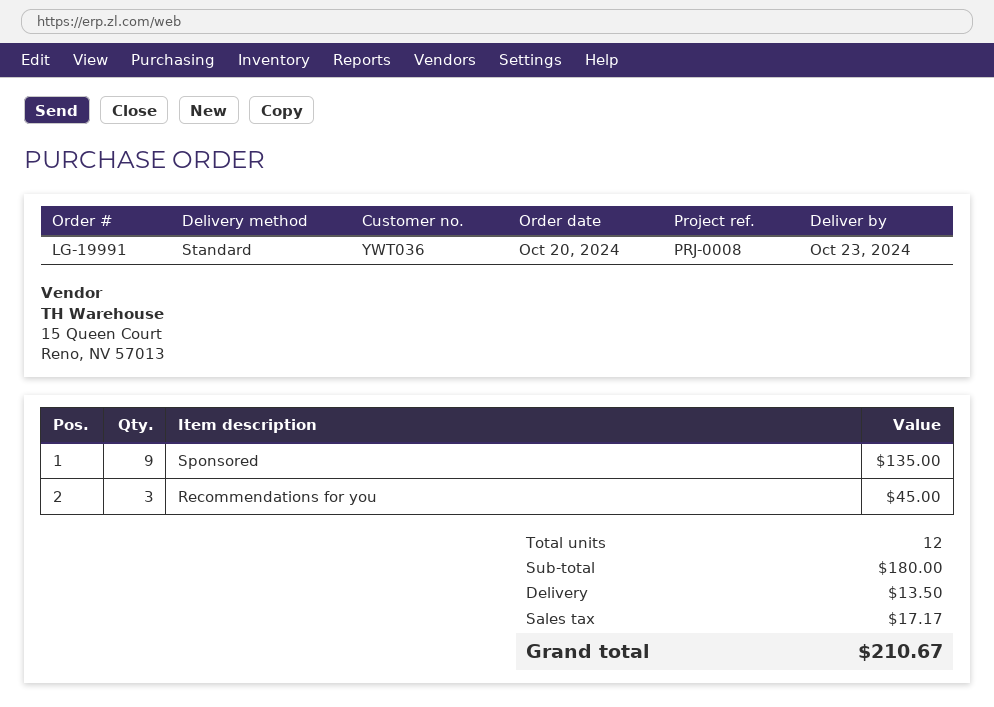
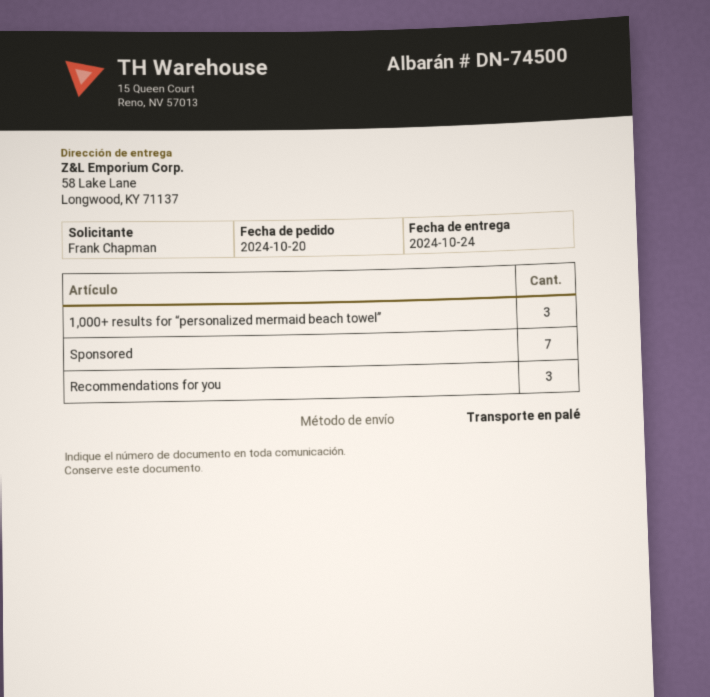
delivery date: 2024-10-23 -> 2024-10-24
shipping method: standard -> pallet freight
Sponsored: 9 -> 7
1,000+ results for “personalized mermaid beach towel”: none -> 3

